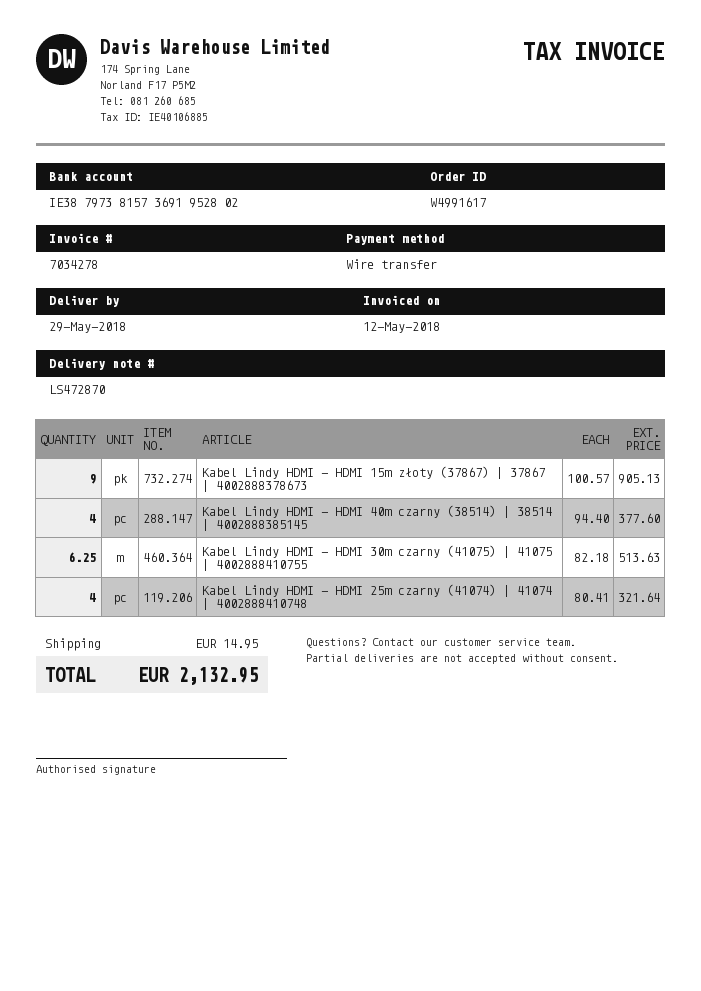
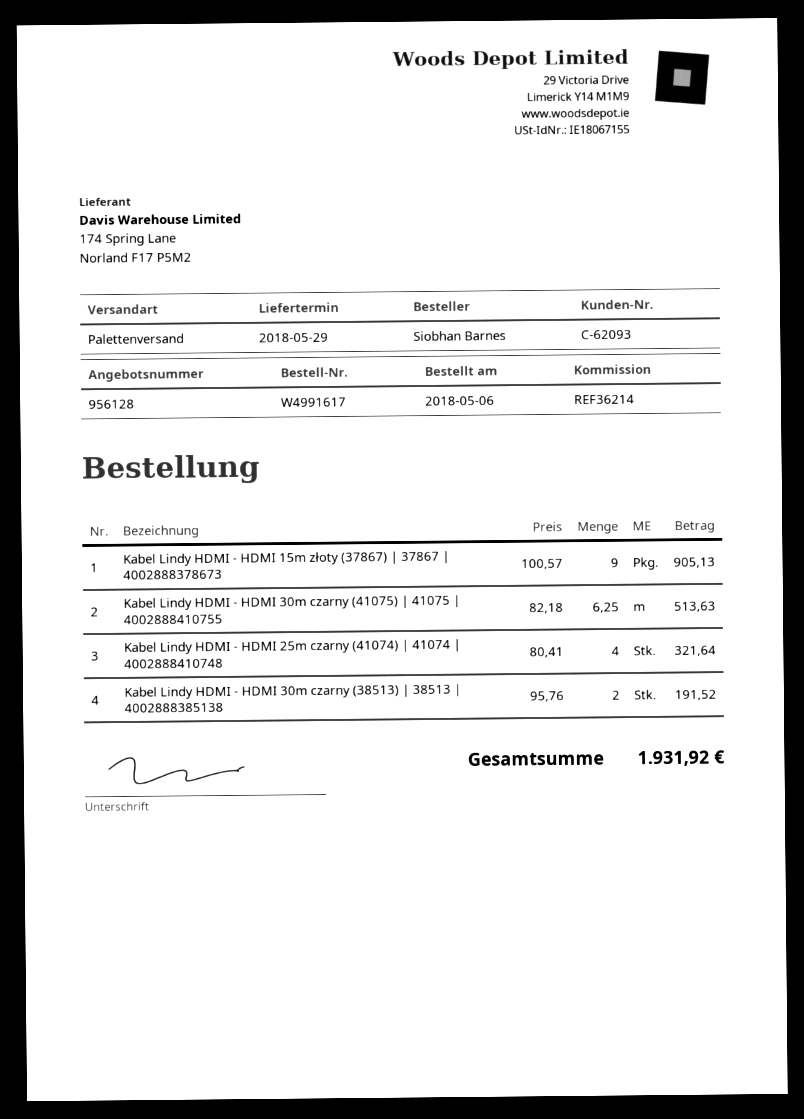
Kabel Lindy HDMI - HDMI 40m czarny (38514) | 38514 | 4002888385145: 4 x 94.40 = 377.60 -> none
Kabel Lindy HDMI - HDMI 30m czarny (38513) | 38513 | 4002888385138: none -> 2 x 95.76 = 191.52
shipping: 14.95 -> none
total: 2132.95 -> 1931.92

